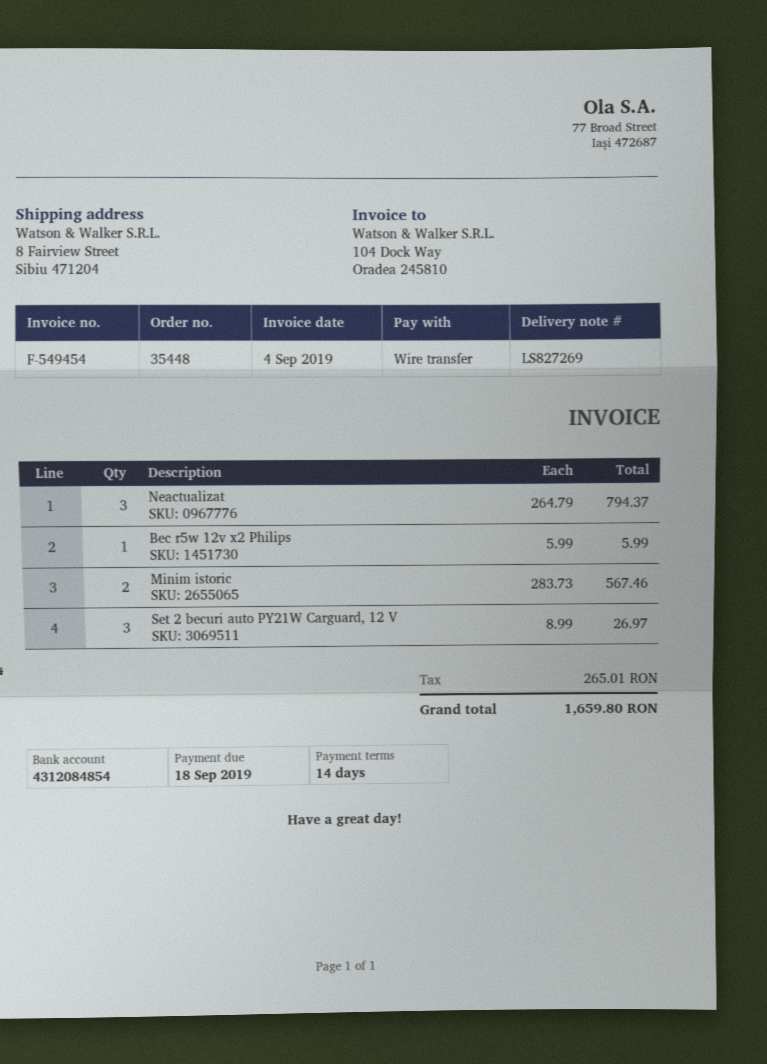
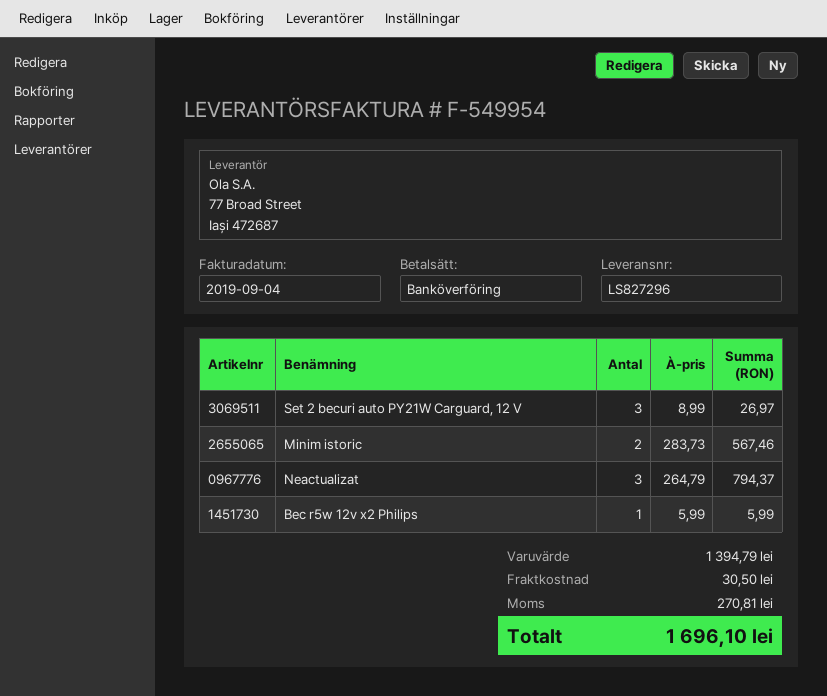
delivery note number: LS827269 -> LS827296
invoice number: F-549454 -> F-549954
shipping: none -> 30.50
tax: 265.01 -> 270.81
total: 1659.80 -> 1696.10

